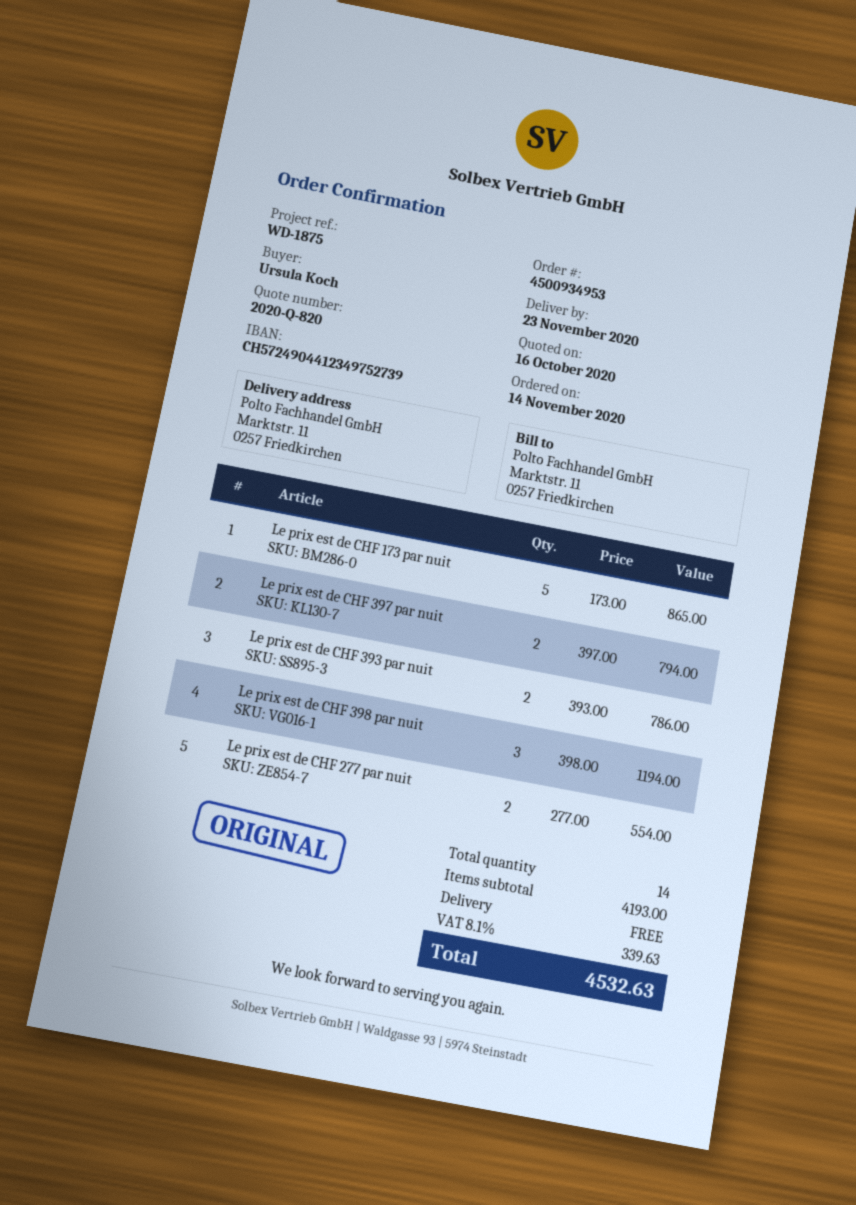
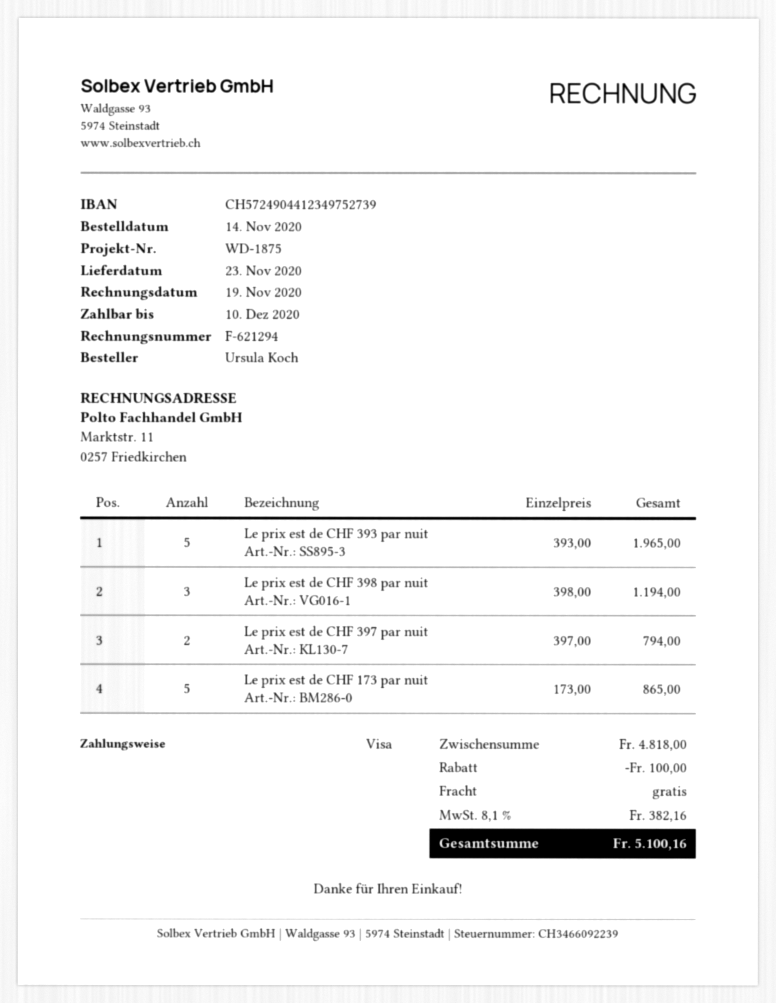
Le prix est de CHF 393 par nuit: 2 x 393.00 = 786.00 -> 5 x 393.00 = 1965.00
Le prix est de CHF 277 par nuit: 2 x 277.00 = 554.00 -> none
subtotal: 4193.00 -> 4818.00
discount: none -> 100.00
tax: 8.1% = 339.63 -> 8.1% = 382.16
total: 4532.63 -> 5100.16

